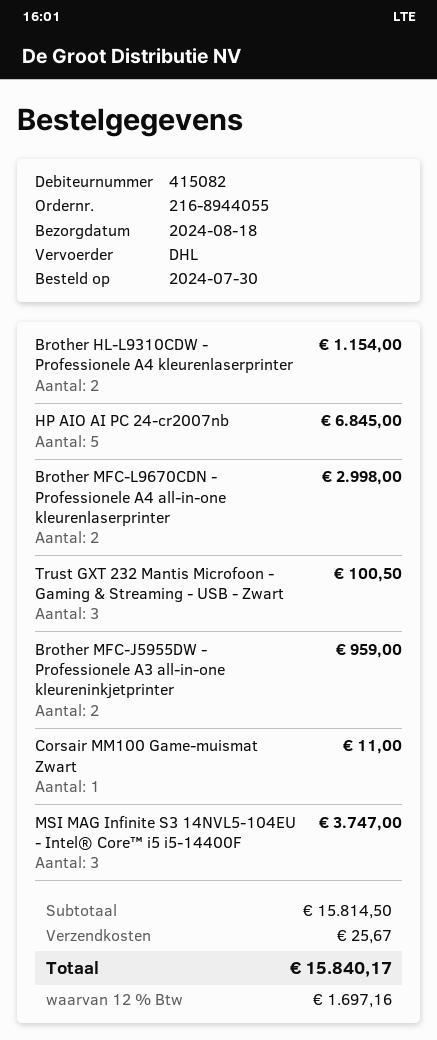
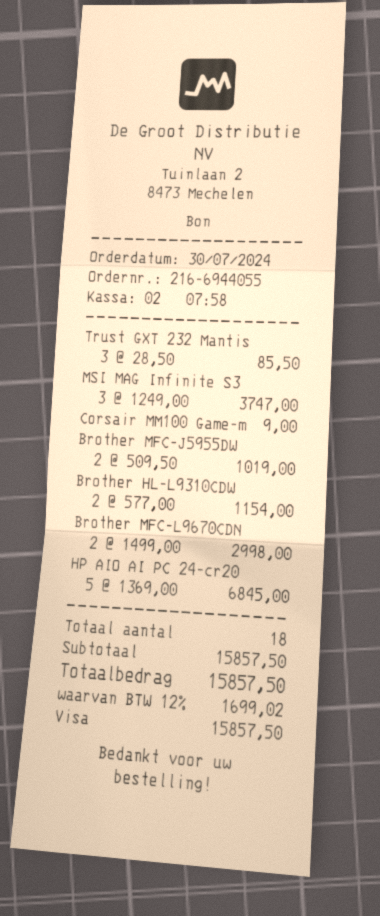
order number: 216-8944055 -> 216-6944055
Trust GXT 232 Mantis Microfoon - Gaming & Streaming - USB - Zwart: 3 for 100.50 -> 3 for 85.50
Brother MFC-J5955DW - Professionele A3 all-in-one kleureninkjetprinter: 2 for 959.00 -> 2 for 1019.00
Corsair MM100 Game-muismat Zwart: 1 for 11.00 -> 1 for 9.00
subtotal: 15814.50 -> 15857.50
shipping: 25.67 -> none
tax: 12% = 1697.16 -> 12% = 1699.02
total: 15840.17 -> 15857.50

